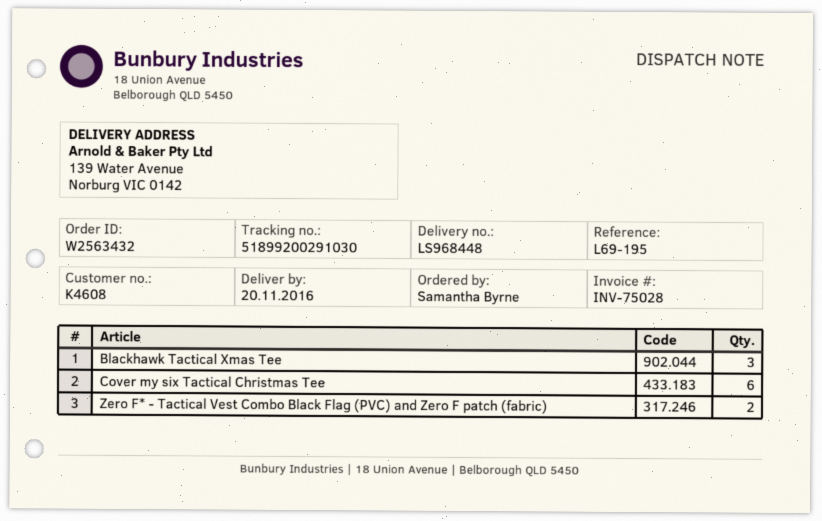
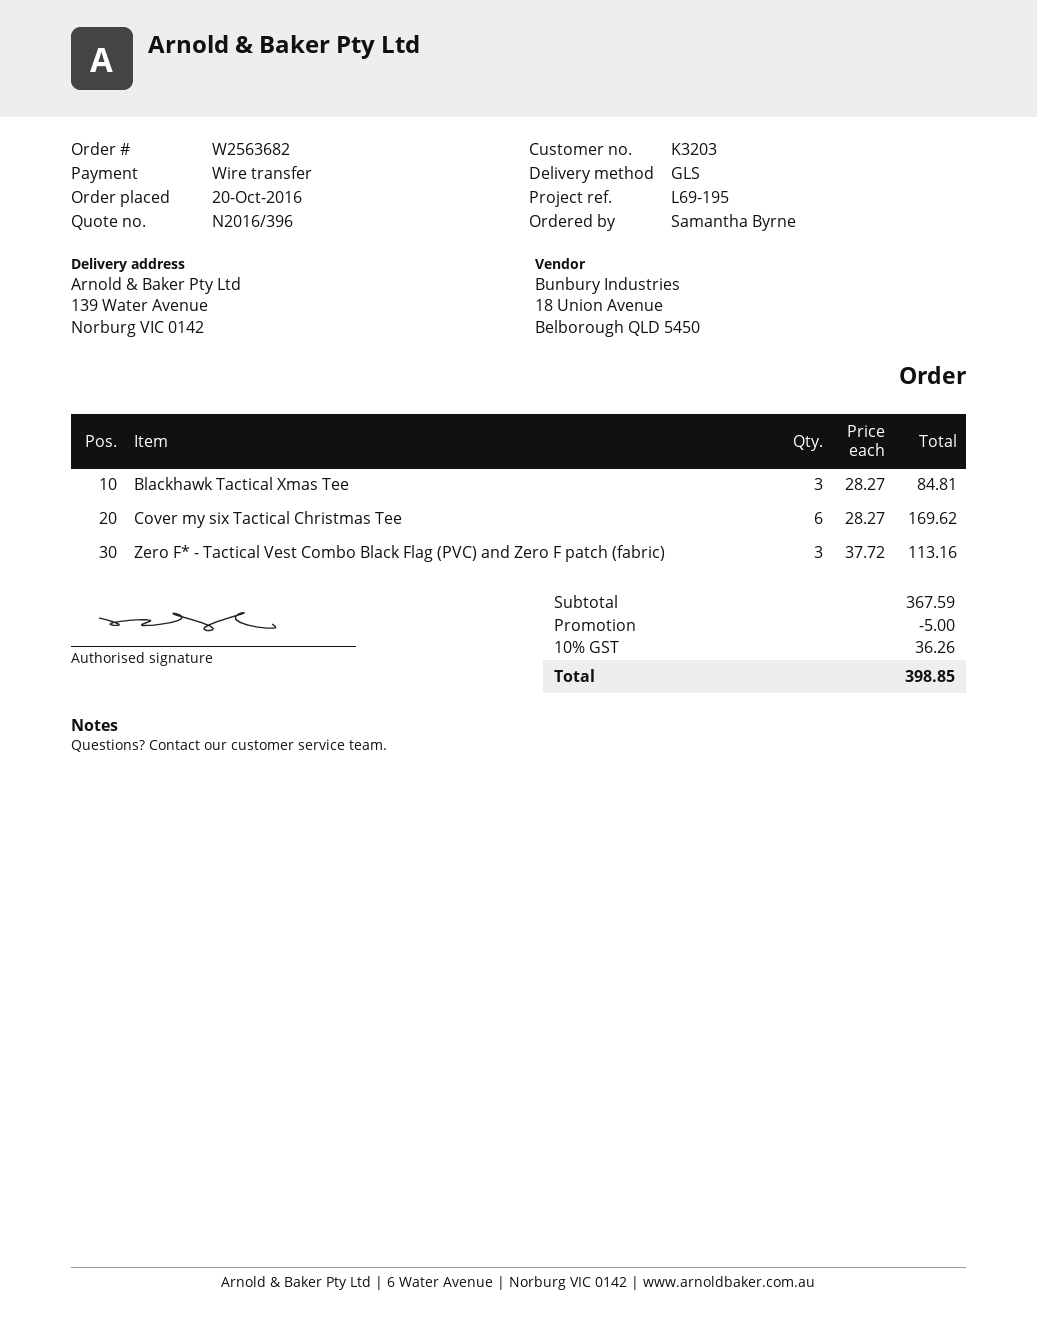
order number: W2563432 -> W2563682
customer number: K4608 -> K3203
Zero F* - Tactical Vest Combo Black Flag (PVC) and Zero F patch (fabric): 2 -> 3

